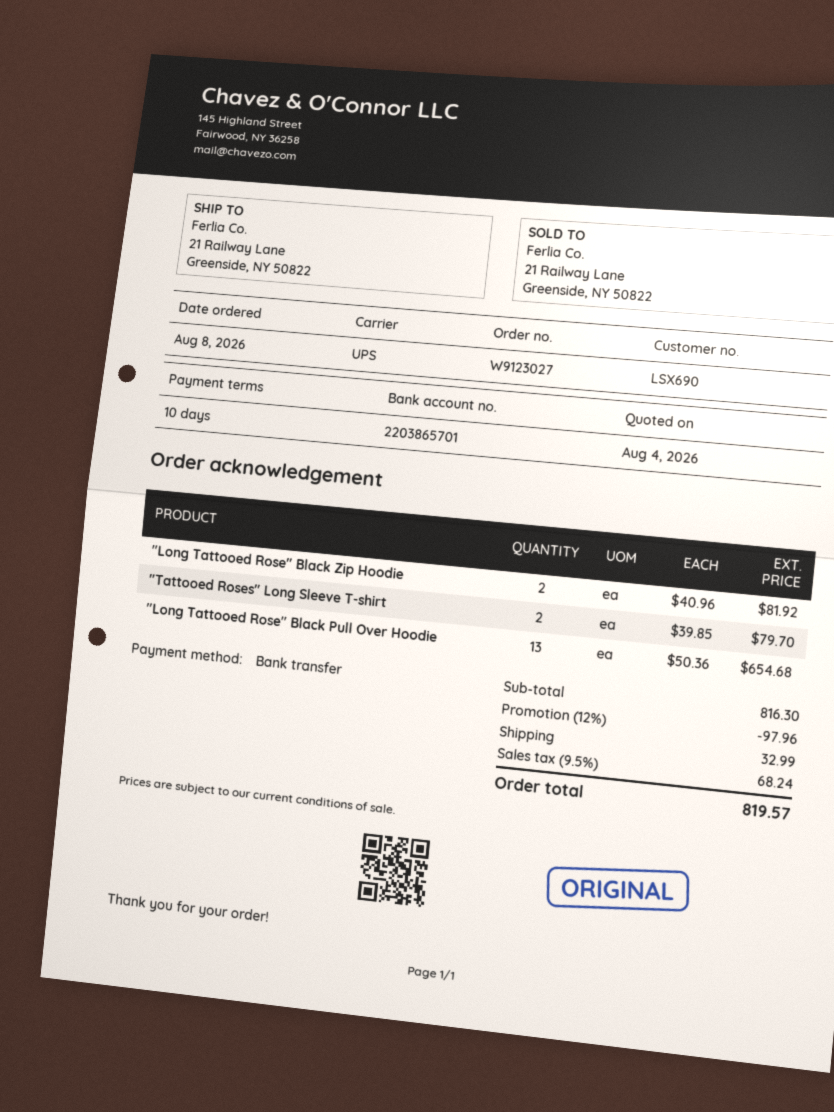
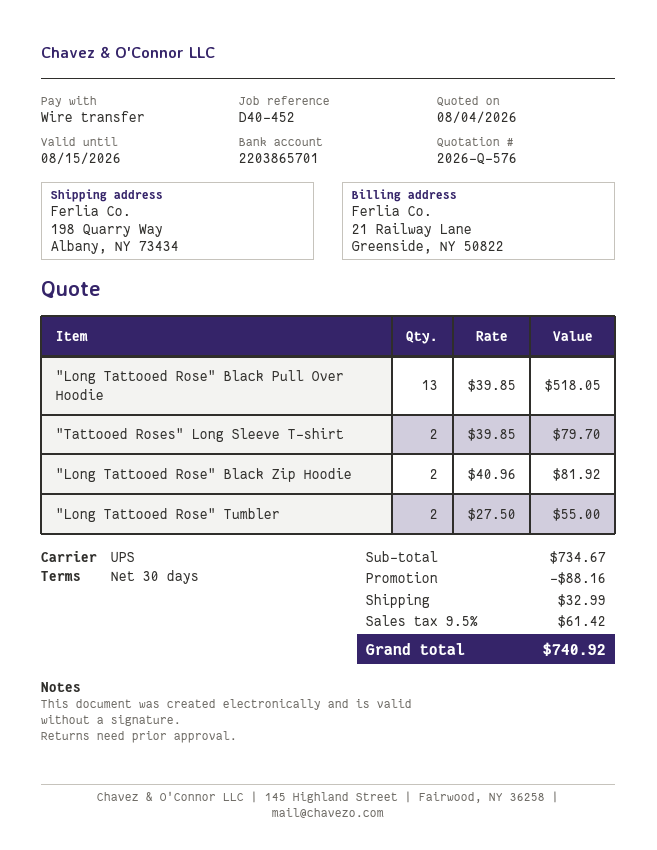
payment terms: 10 days -> 30 days
ship to: 21 Railway Lane, Greenside, NY 50822 -> 198 Quarry Way, Albany, NY 73434
"Long Tattooed Rose" Black Pull Over Hoodie: 13 x 50.36 = 654.68 -> 13 x 39.85 = 518.05
"Long Tattooed Rose" Tumbler: none -> 2 x 27.50 = 55.00
subtotal: 816.30 -> 734.67
discount: 97.96 -> 88.16
tax: 9.5% = 68.24 -> 9.5% = 61.42
total: 819.57 -> 740.92

